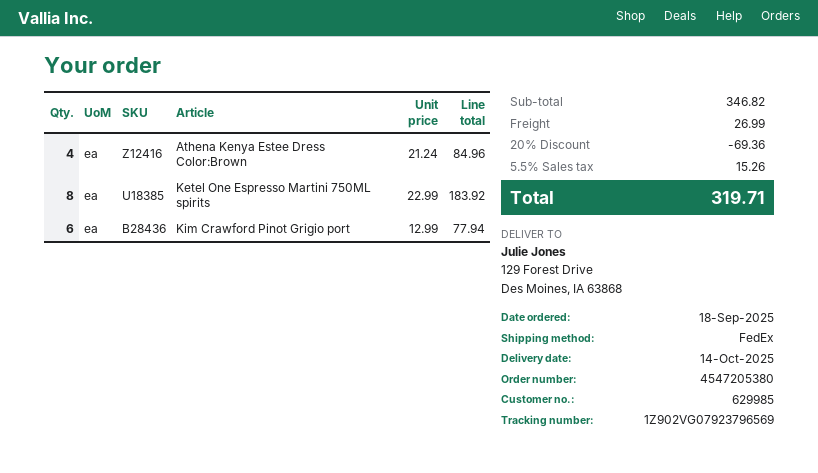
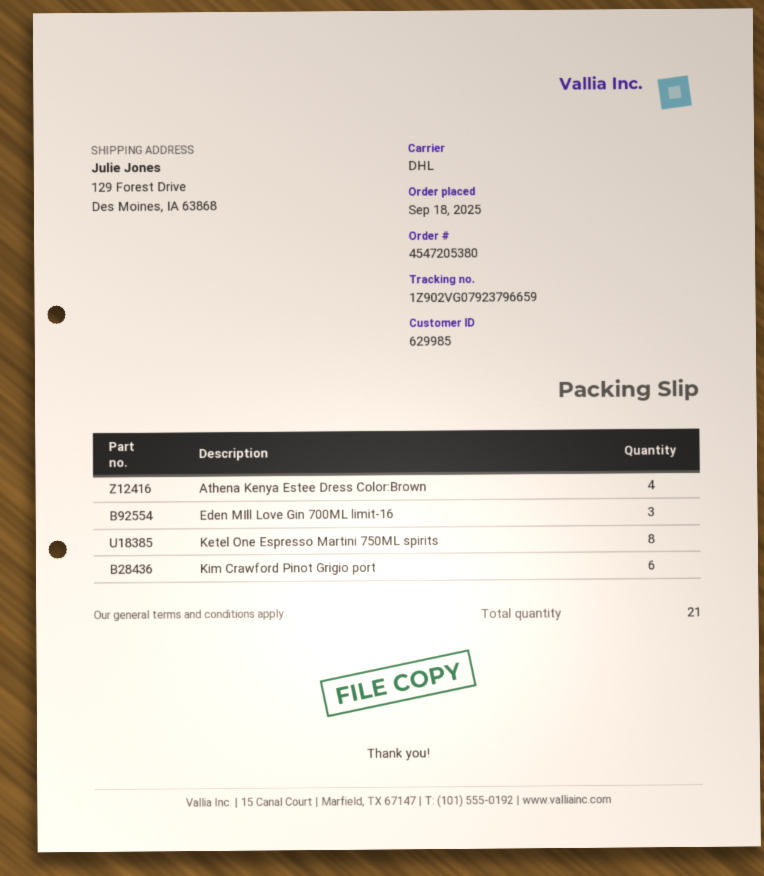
shipping method: FedEx -> DHL
tracking number: 1Z902VG07923796569 -> 1Z902VG07923796659
Eden MIll Love Gin 700ML limit-16: none -> 3

